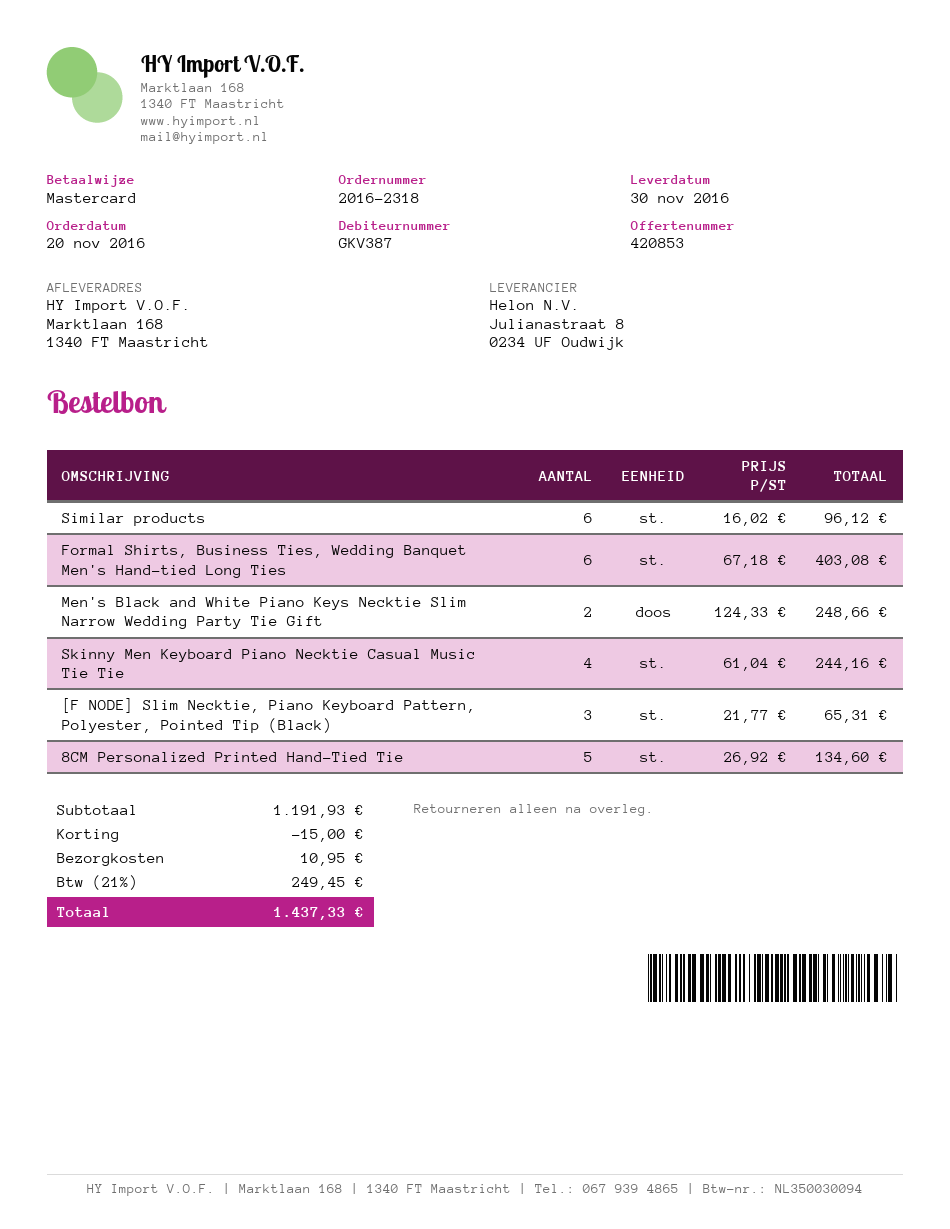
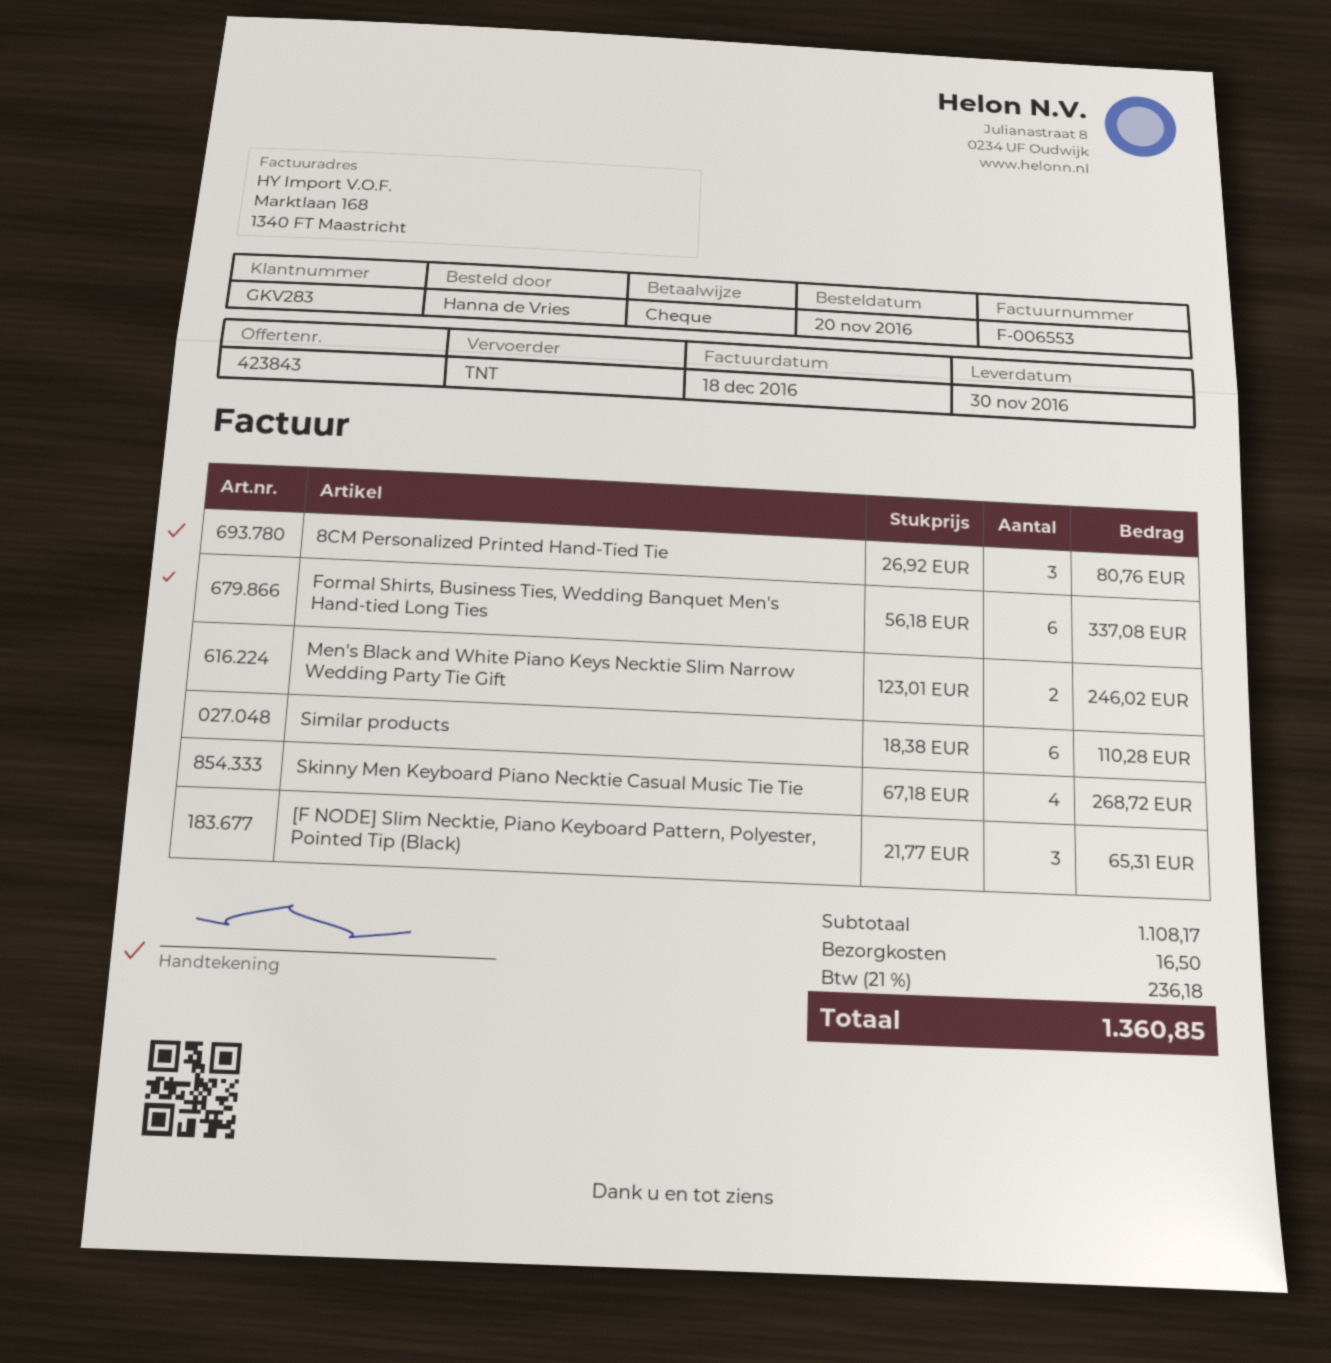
quote number: 420853 -> 423843
customer number: GKV387 -> GKV283
payment method: Mastercard -> cheque
Similar products: 6 x 16.02 = 96.12 -> 6 x 18.38 = 110.28
Formal Shirts, Business Ties, Wedding Banquet Men's Hand-tied Long Ties: 6 x 67.18 = 403.08 -> 6 x 56.18 = 337.08
Men's Black and White Piano Keys Necktie Slim Narrow Wedding Party Tie Gift: 2 x 124.33 = 248.66 -> 2 x 123.01 = 246.02
Skinny Men Keyboard Piano Necktie Casual Music Tie Tie: 4 x 61.04 = 244.16 -> 4 x 67.18 = 268.72
8CM Personalized Printed Hand-Tied Tie: 5 x 26.92 = 134.60 -> 3 x 26.92 = 80.76
subtotal: 1191.93 -> 1108.17
discount: 15.00 -> none
shipping: 10.95 -> 16.50
tax: 21% = 249.45 -> 21% = 236.18
total: 1437.33 -> 1360.85

